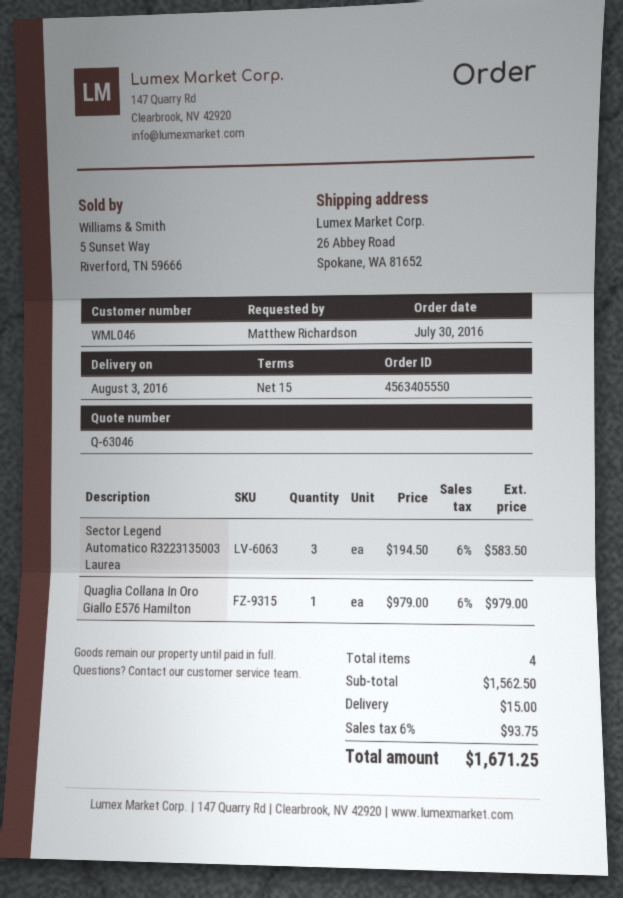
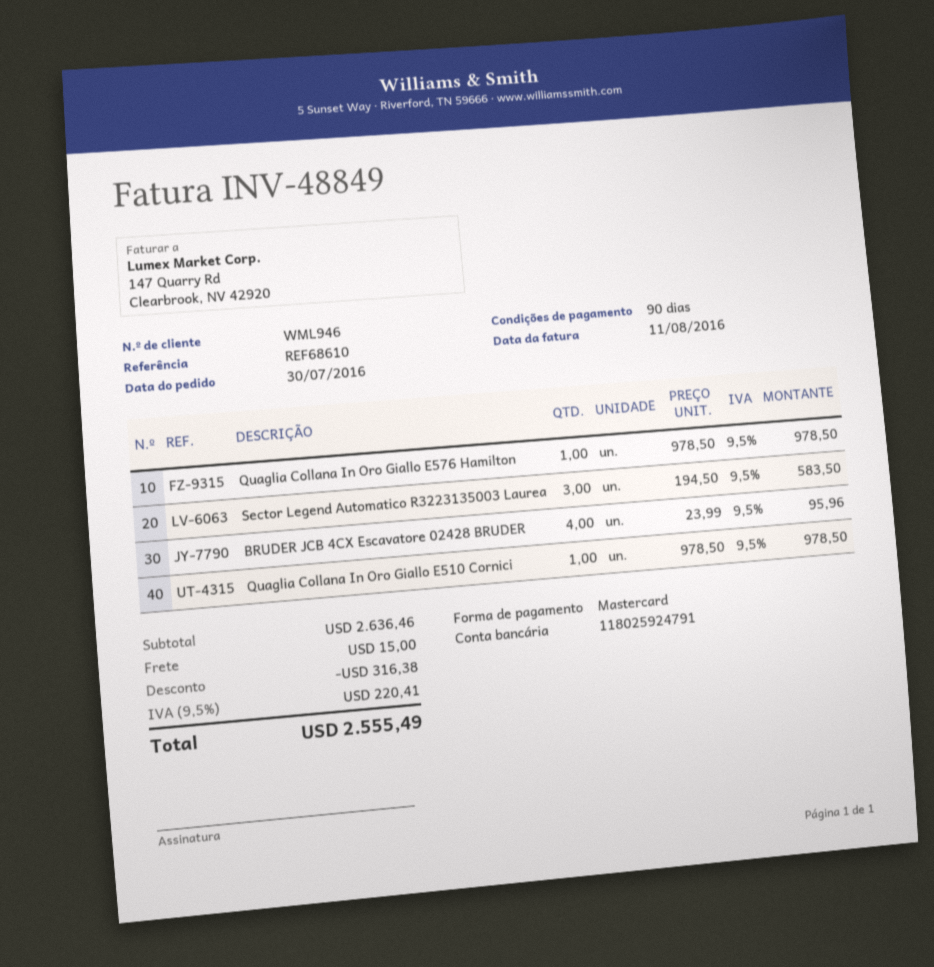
payment terms: 15 days -> 90 days
customer number: WML046 -> WML946
Quaglia Collana In Oro Giallo E576 Hamilton: 1 x 979.00 = 979.00 -> 1 x 978.50 = 978.50
BRUDER JCB 4CX Escavatore 02428 BRUDER: none -> 4 x 23.99 = 95.96
Quaglia Collana In Oro Giallo E510 Cornici: none -> 1 x 978.50 = 978.50
subtotal: 1562.50 -> 2636.46
discount: none -> 316.38
tax: 6% = 93.75 -> 9.5% = 220.41
total: 1671.25 -> 2555.49

